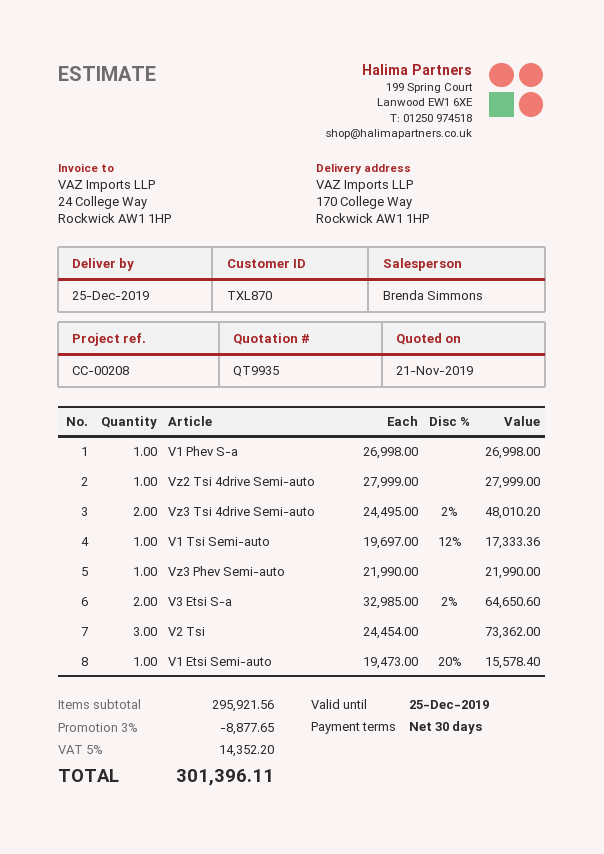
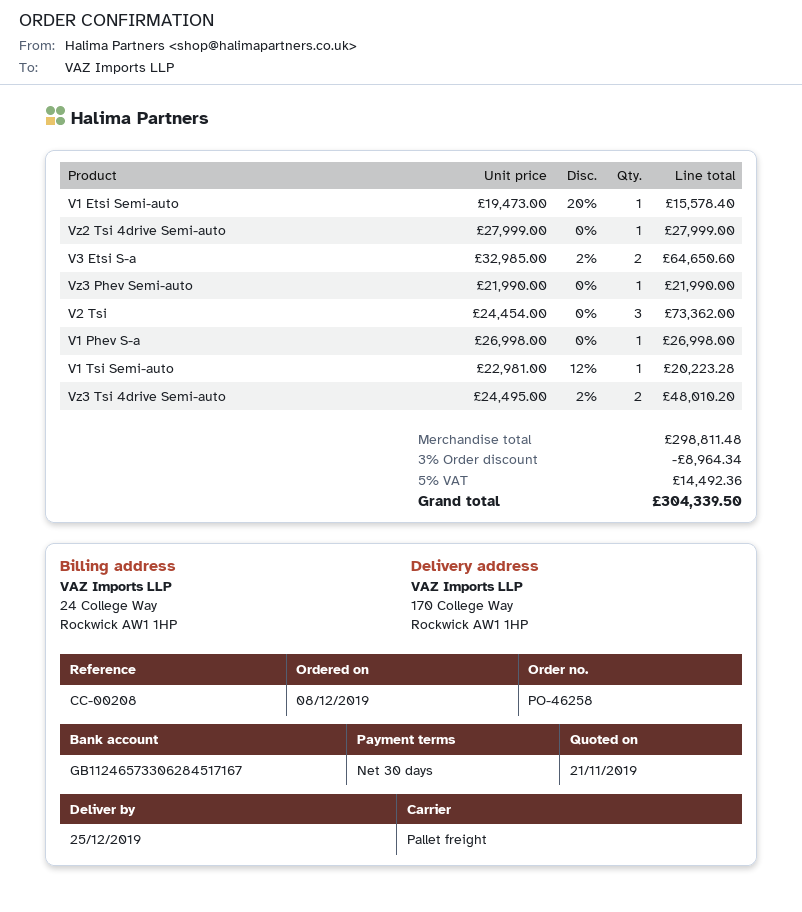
V1 Tsi Semi-auto: 1 x 19697.00 - 12% = 17333.36 -> 1 x 22981.00 - 12% = 20223.28
subtotal: 295921.56 -> 298811.48
discount: 3% = 8877.65 -> 3% = 8964.34
tax: 5% = 14352.20 -> 5% = 14492.36
total: 301396.11 -> 304339.50

